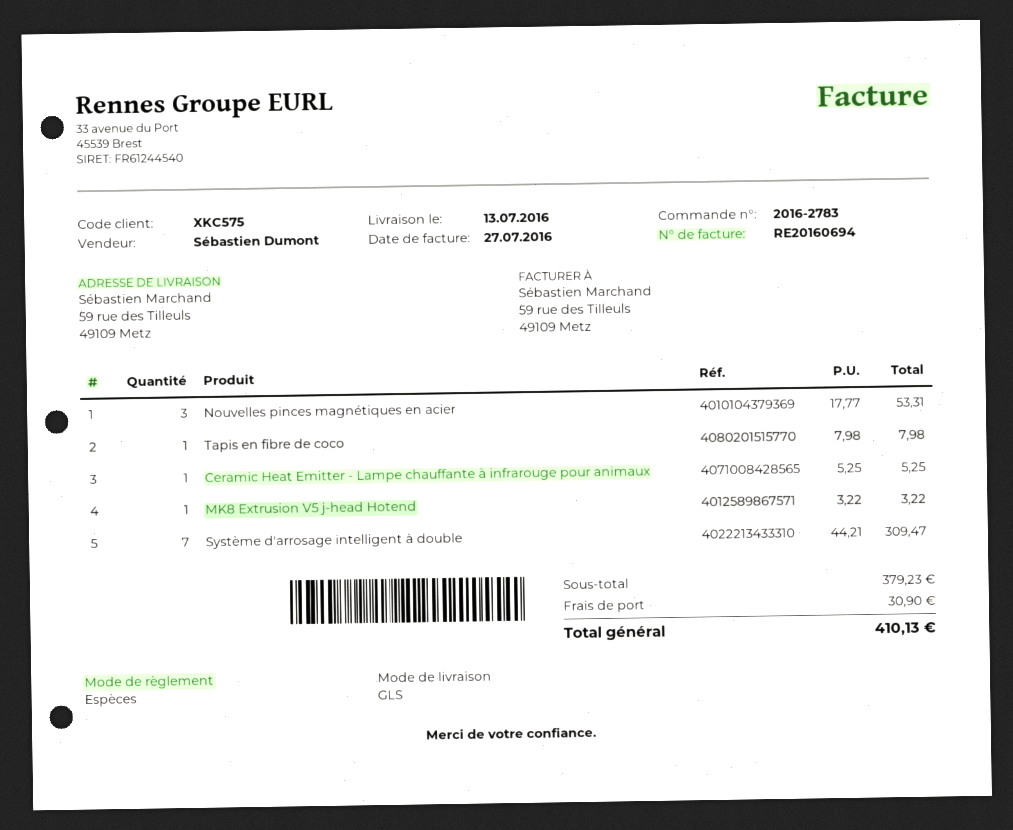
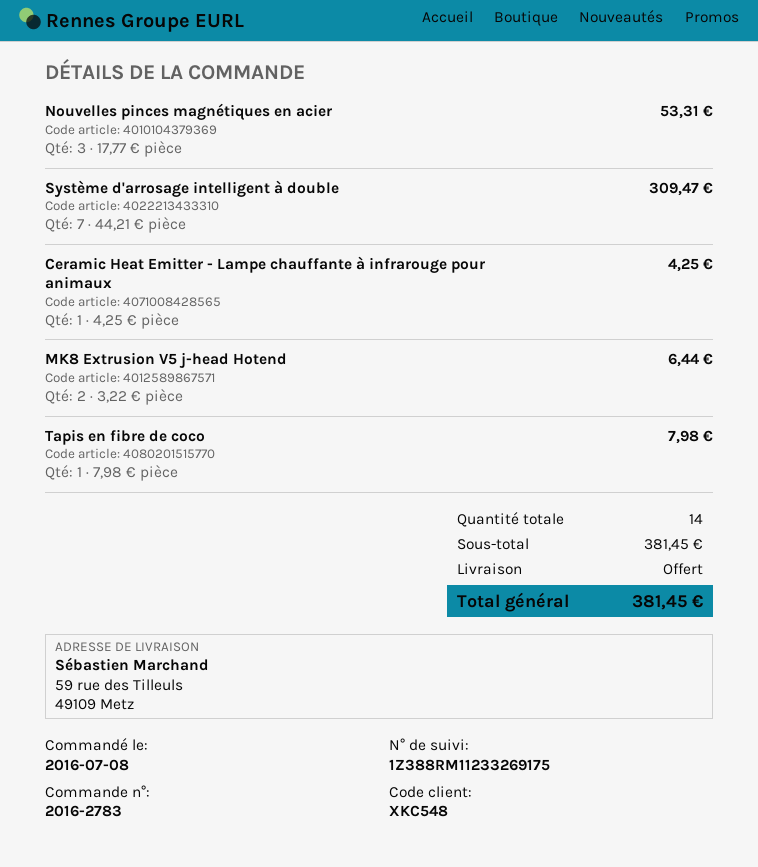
customer number: XKC575 -> XKC548
Ceramic Heat Emitter - Lampe chauffante à infrarouge pour animaux: 1 x 5.25 = 5.25 -> 1 x 4.25 = 4.25
MK8 Extrusion V5 j-head Hotend: 1 x 3.22 = 3.22 -> 2 x 3.22 = 6.44
subtotal: 379.23 -> 381.45
shipping: 30.90 -> 0.00
total: 410.13 -> 381.45

